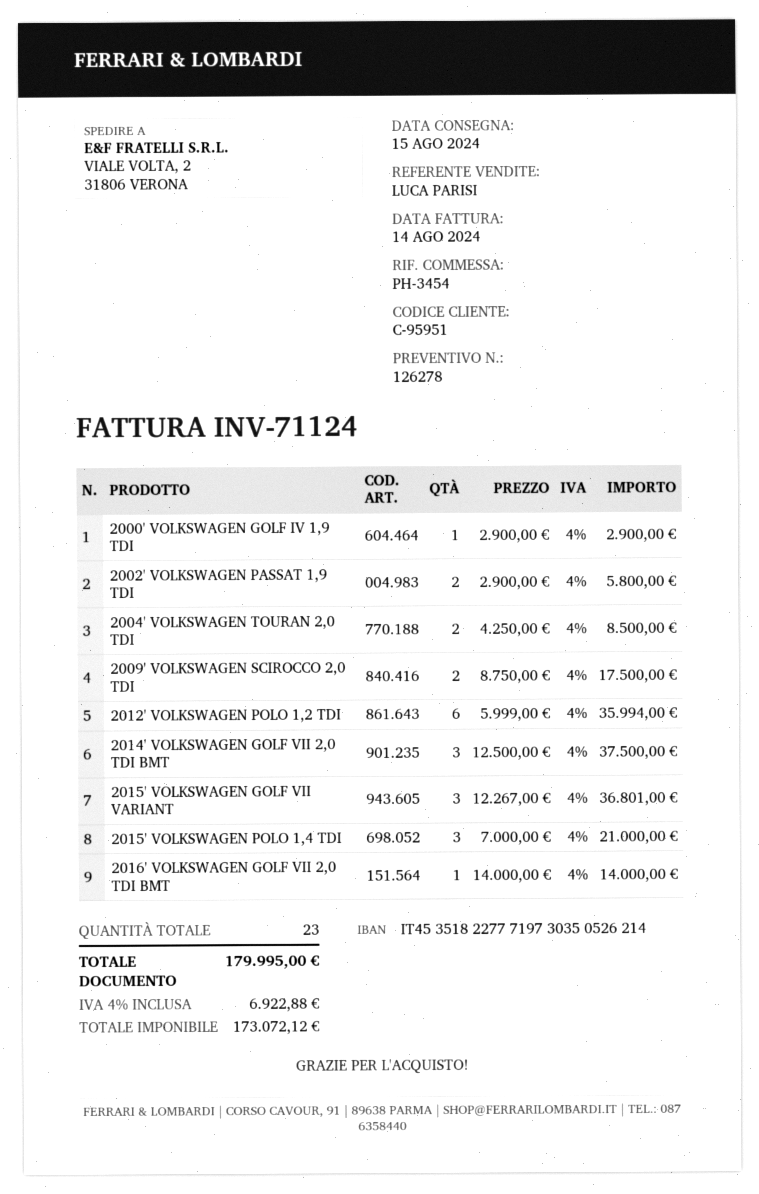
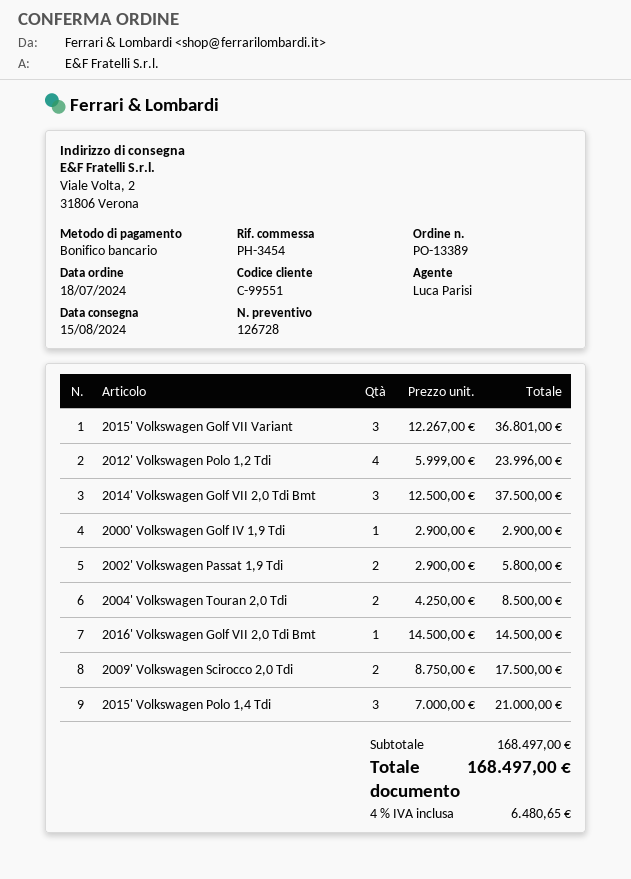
quote number: 126278 -> 126728
customer number: C-95951 -> C-99551
2012' VOLKSWAGEN POLO 1,2 TDI: 6 x 5999.00 = 35994.00 -> 4 x 5999.00 = 23996.00
2016' VOLKSWAGEN GOLF VII 2,0 TDI BMT: 1 x 14000.00 = 14000.00 -> 1 x 14500.00 = 14500.00
tax: 4% = 6922.88 -> 4% = 6480.65
total: 179995.00 -> 168497.00

